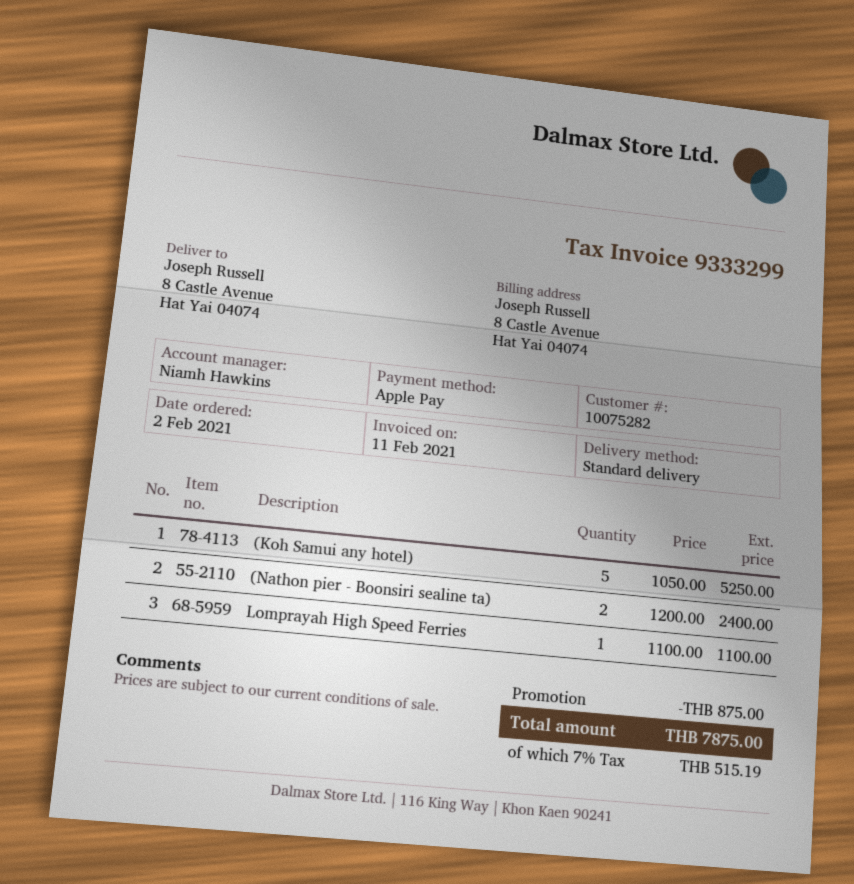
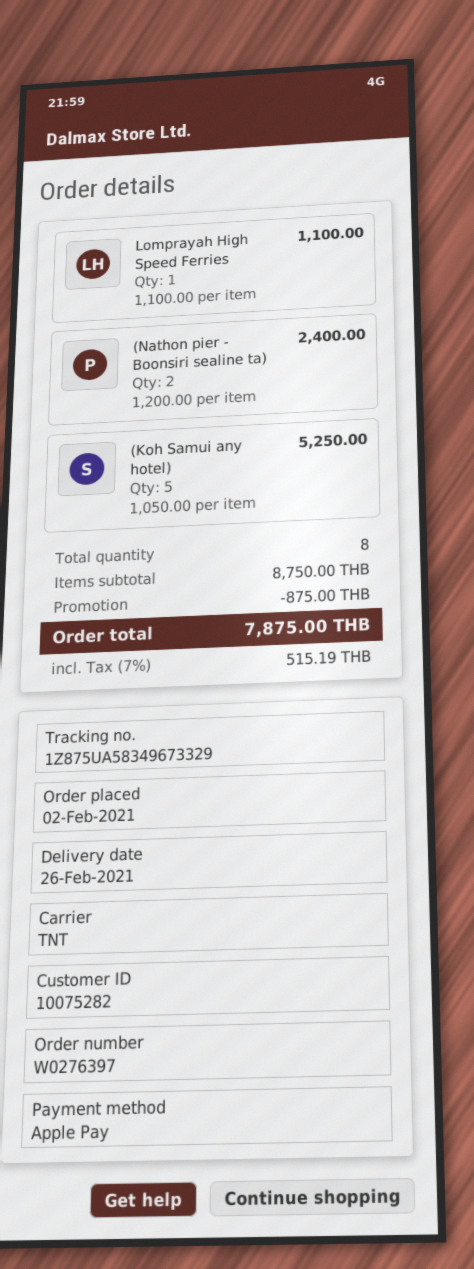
shipping method: standard -> TNT

